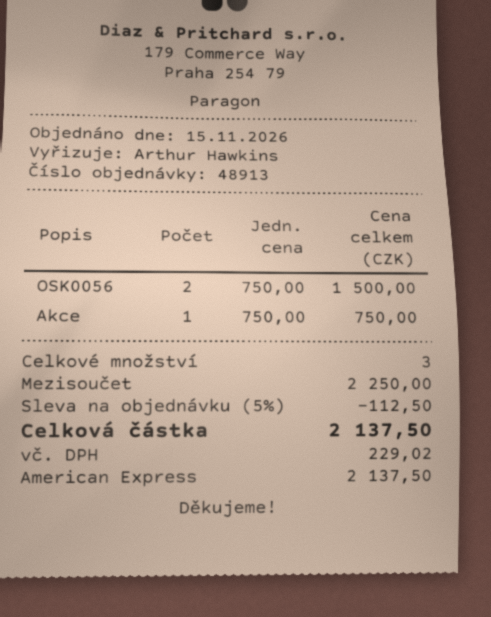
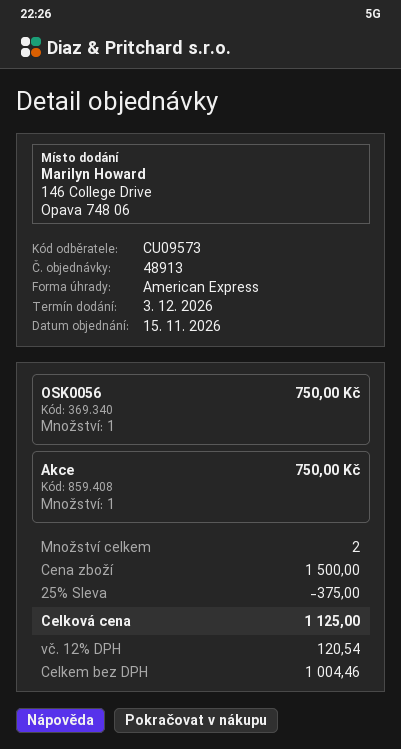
OSK0056: 2 for 1500.00 -> 1 for 750.00
total quantity: 3 -> 2
subtotal: 2250.00 -> 1500.00
discount: 5% = 112.50 -> 25% = 375.00
tax: 229.02 -> 120.54
total: 2137.50 -> 1125.00

